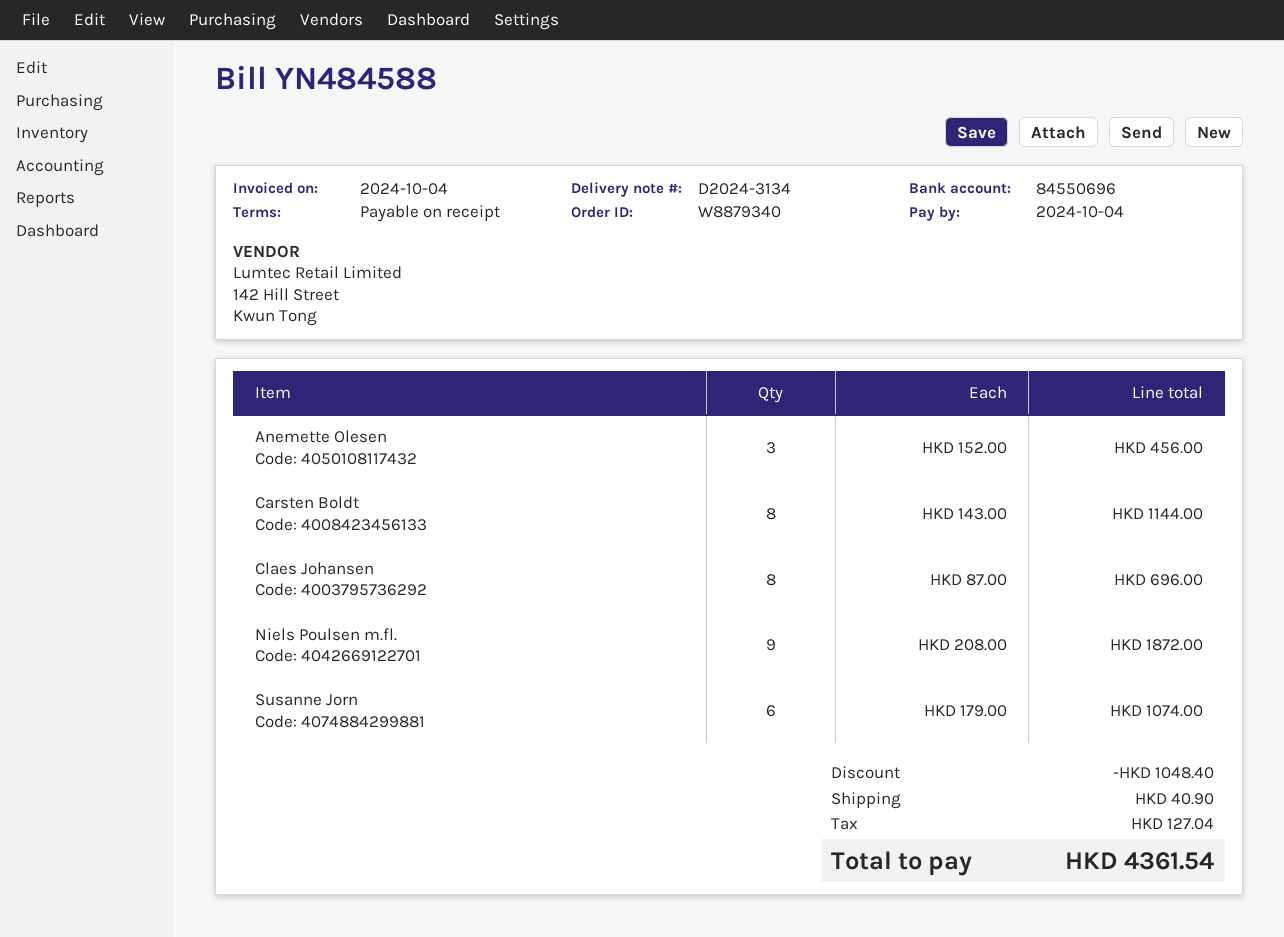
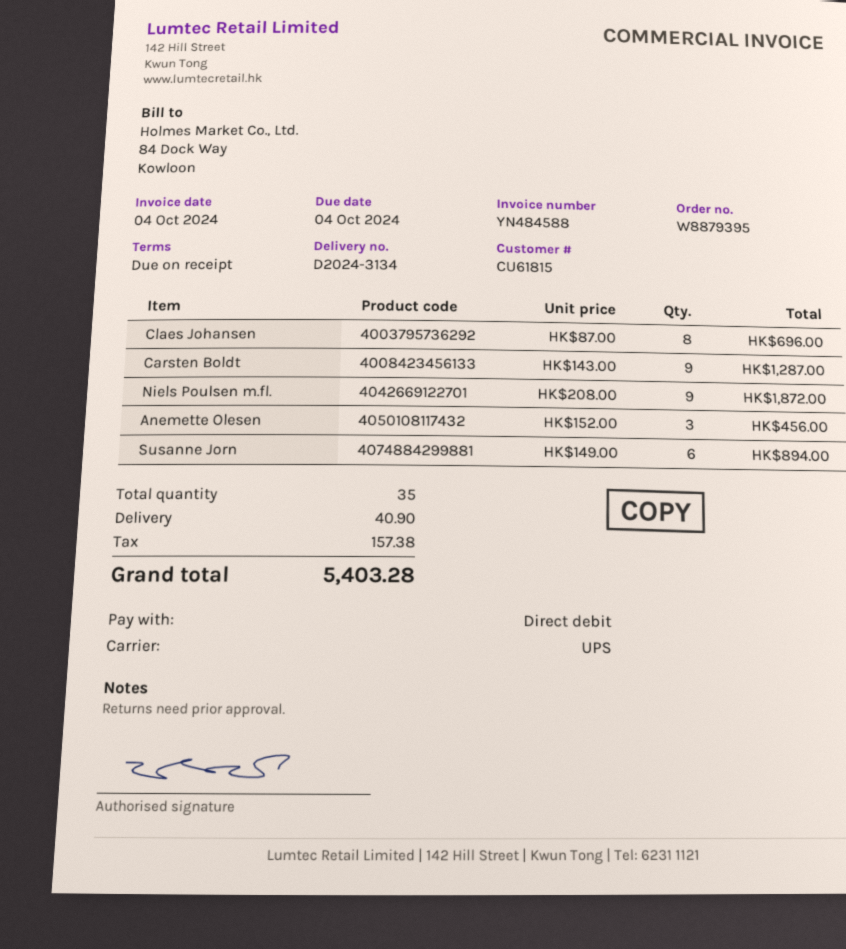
order number: W8879340 -> W8879395
Carsten Boldt: 8 x 143.00 = 1144.00 -> 9 x 143.00 = 1287.00
Susanne Jorn: 6 x 179.00 = 1074.00 -> 6 x 149.00 = 894.00
discount: 1048.40 -> none
tax: 127.04 -> 157.38
total: 4361.54 -> 5403.28

